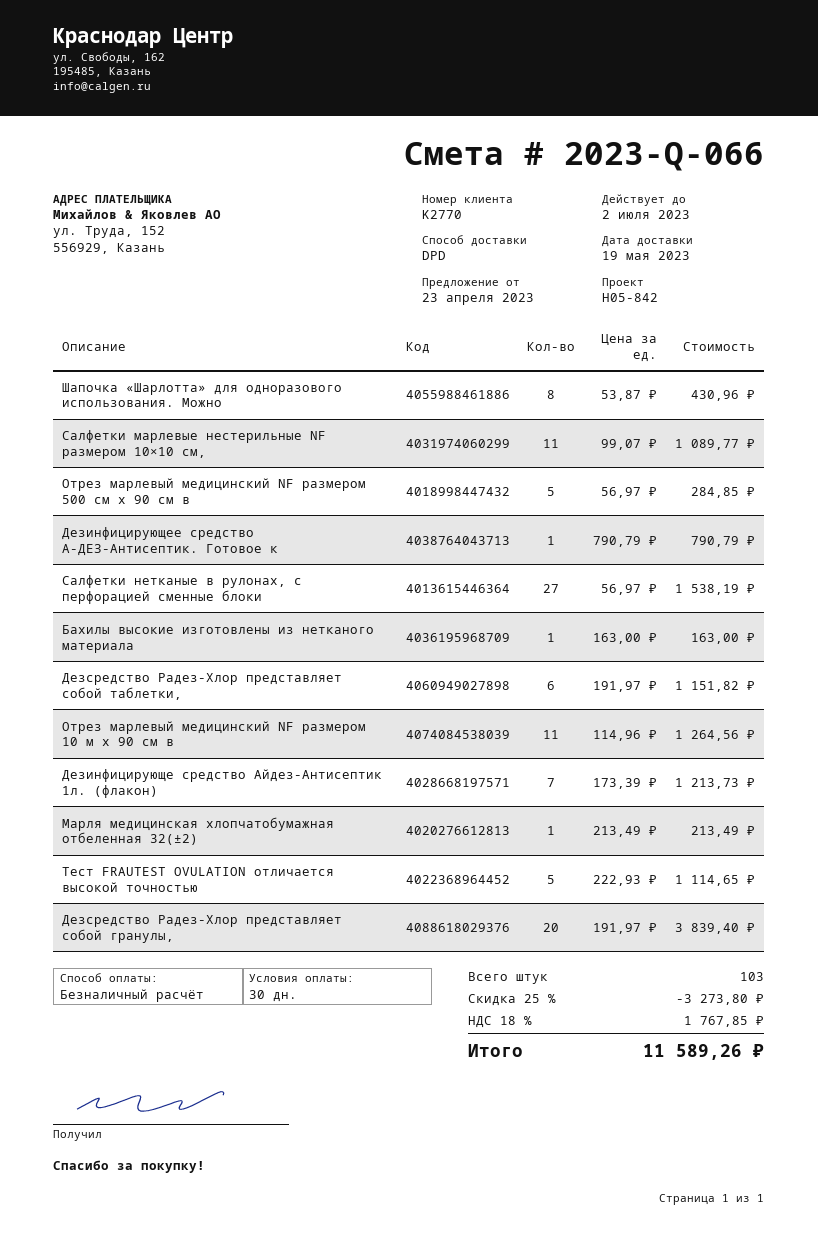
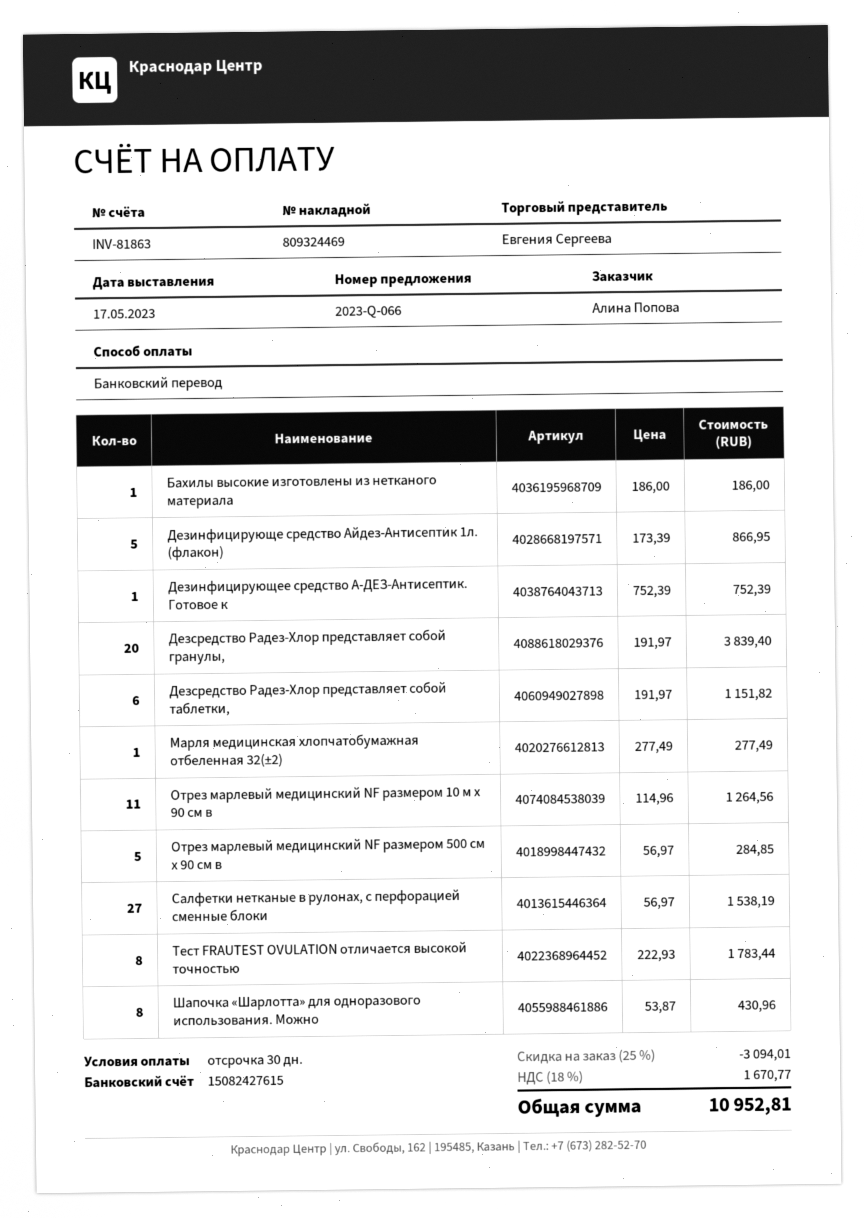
Салфетки марлевые нестерильные NF размером 10×10 см,: 11 x 99.07 = 1089.77 -> none
Дезинфицирующее средство А-ДЕЗ-Антисептик. Готовое к: 1 x 790.79 = 790.79 -> 1 x 752.39 = 752.39
Бахилы высокие изготовлены из нетканого материала: 1 x 163.00 = 163.00 -> 1 x 186.00 = 186.00
Дезинфицирующе средство Айдез-Антисептик 1л. (флакон): 7 x 173.39 = 1213.73 -> 5 x 173.39 = 866.95
Марля медицинская хлопчатобумажная отбеленная 32(±2): 1 x 213.49 = 213.49 -> 1 x 277.49 = 277.49
Тест FRAUTEST OVULATION отличается высокой точностью: 5 x 222.93 = 1114.65 -> 8 x 222.93 = 1783.44
discount: 25% = 3273.80 -> 25% = 3094.01
tax: 18% = 1767.85 -> 18% = 1670.77
total: 11589.26 -> 10952.81

